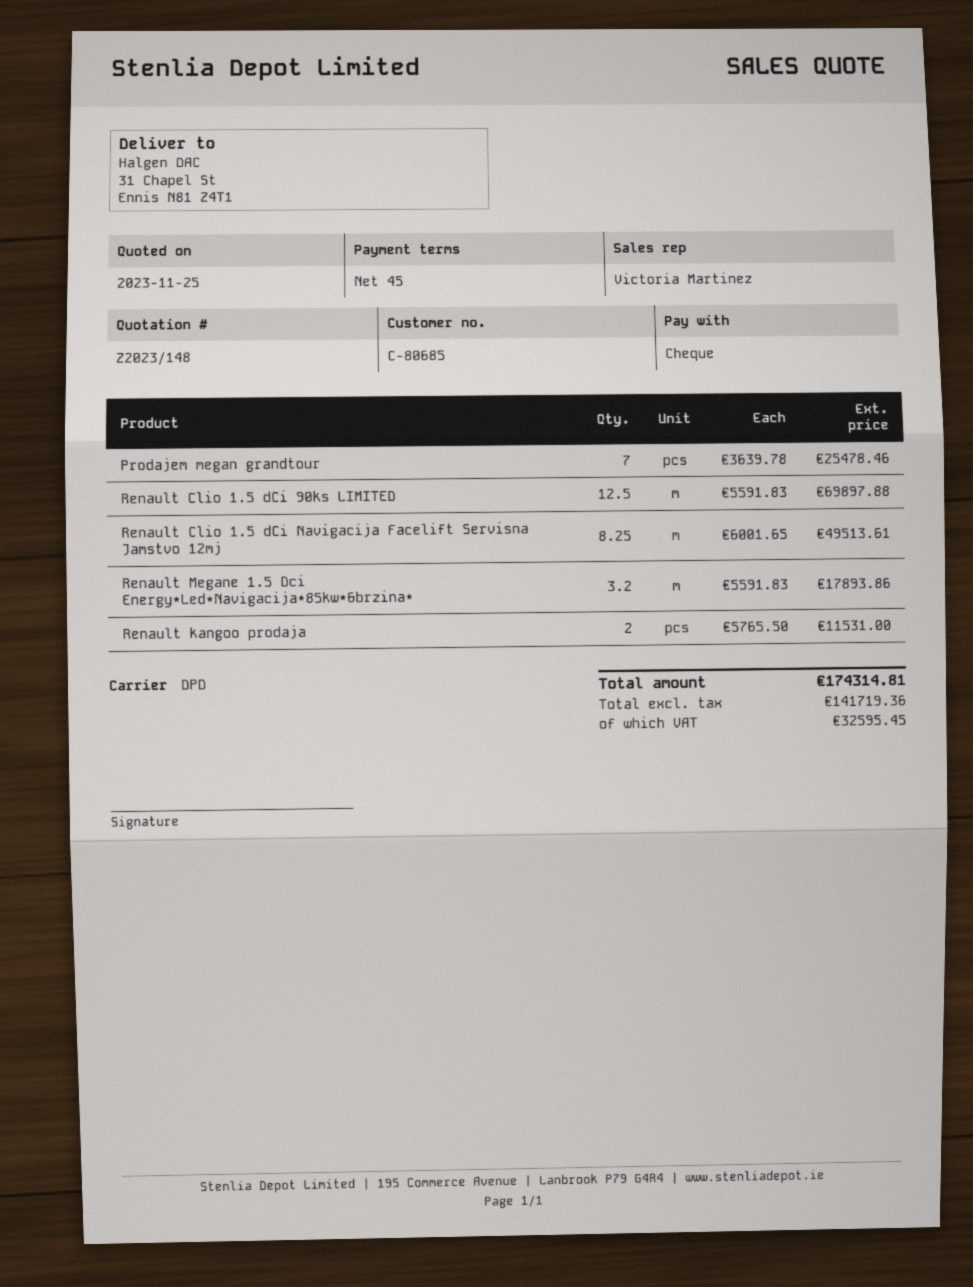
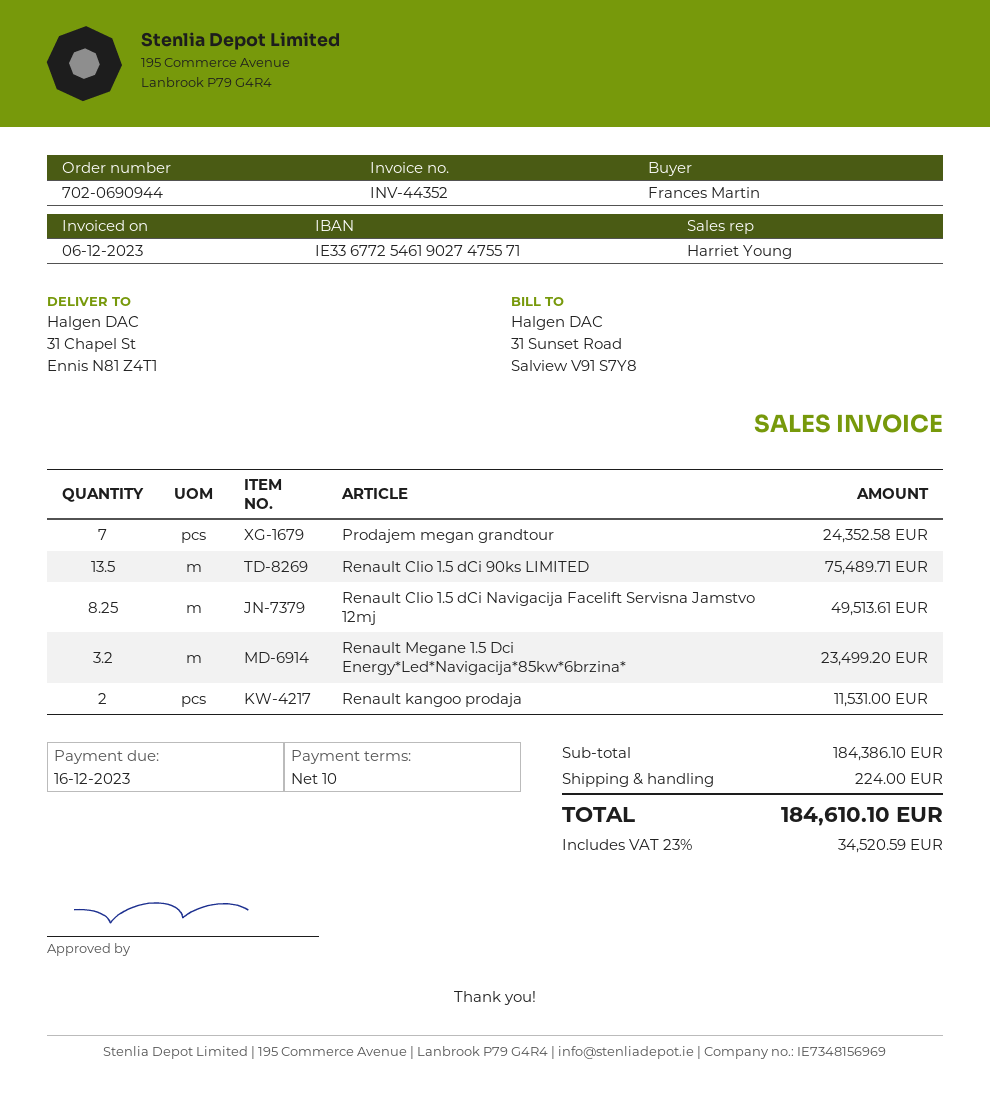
payment terms: 45 days -> 10 days
sales rep: Victoria Martinez -> Harriet Young
Prodajem megan grandtour: 7 for 25478.46 -> 7 for 24352.58
Renault Clio 1.5 dCi 90ks LIMITED: 12.5 for 69897.88 -> 13.5 for 75489.71
Renault Megane 1.5 Dci Energy*Led*Navigacija*85kw*6brzina*: 3.2 for 17893.86 -> 3.2 for 23499.20
shipping: none -> 224.00
tax: 32595.45 -> 34520.59
total: 174314.81 -> 184610.10

